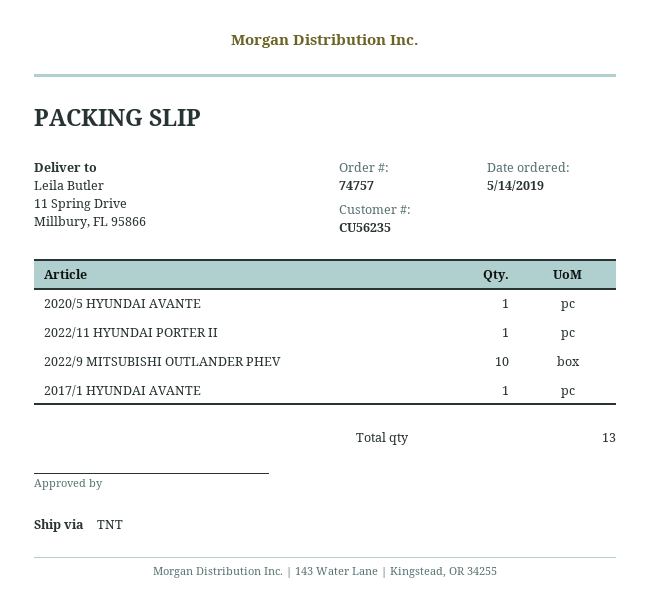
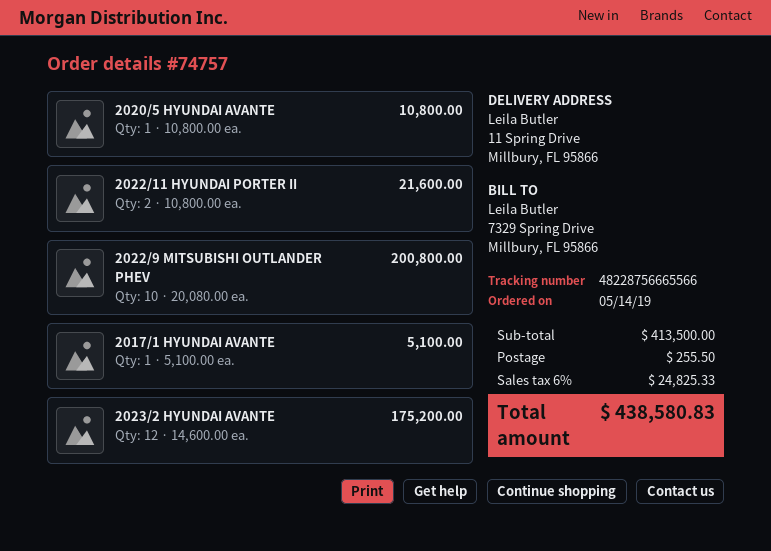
2022/11 HYUNDAI PORTER II: 1 -> 2
2023/2 HYUNDAI AVANTE: none -> 12

